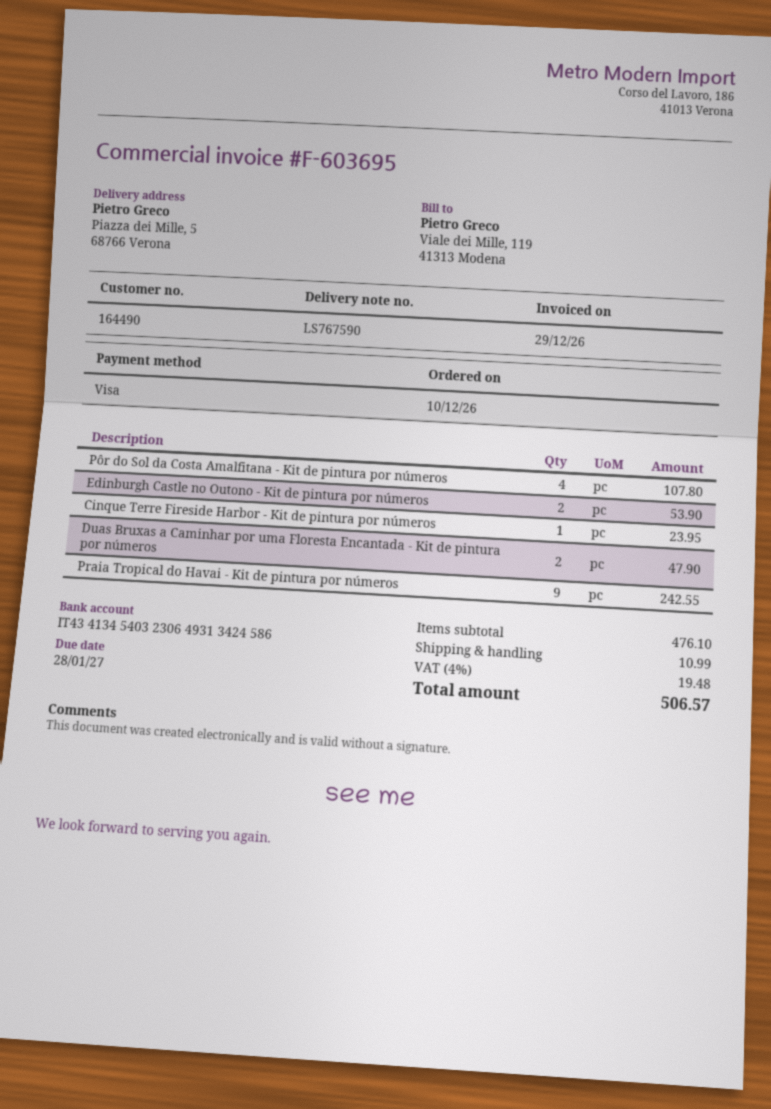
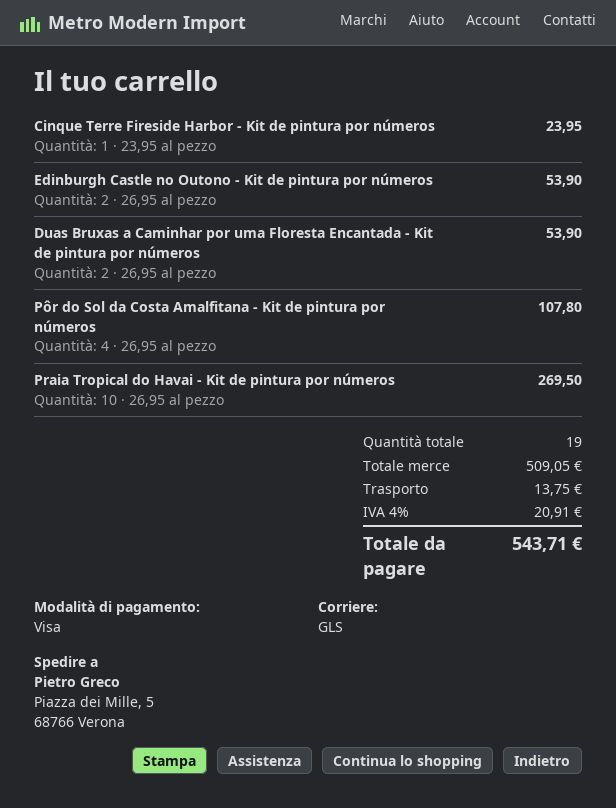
Duas Bruxas a Caminhar por uma Floresta Encantada - Kit de pintura por números: 2 for 47.90 -> 2 for 53.90
Praia Tropical do Havai - Kit de pintura por números: 9 for 242.55 -> 10 for 269.50
subtotal: 476.10 -> 509.05
shipping: 10.99 -> 13.75
tax: 4% = 19.48 -> 4% = 20.91
total: 506.57 -> 543.71

